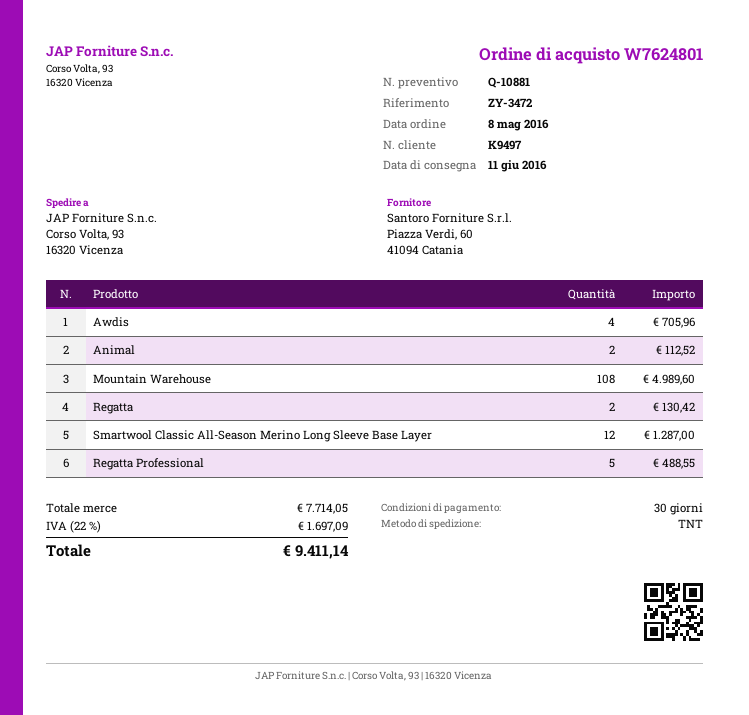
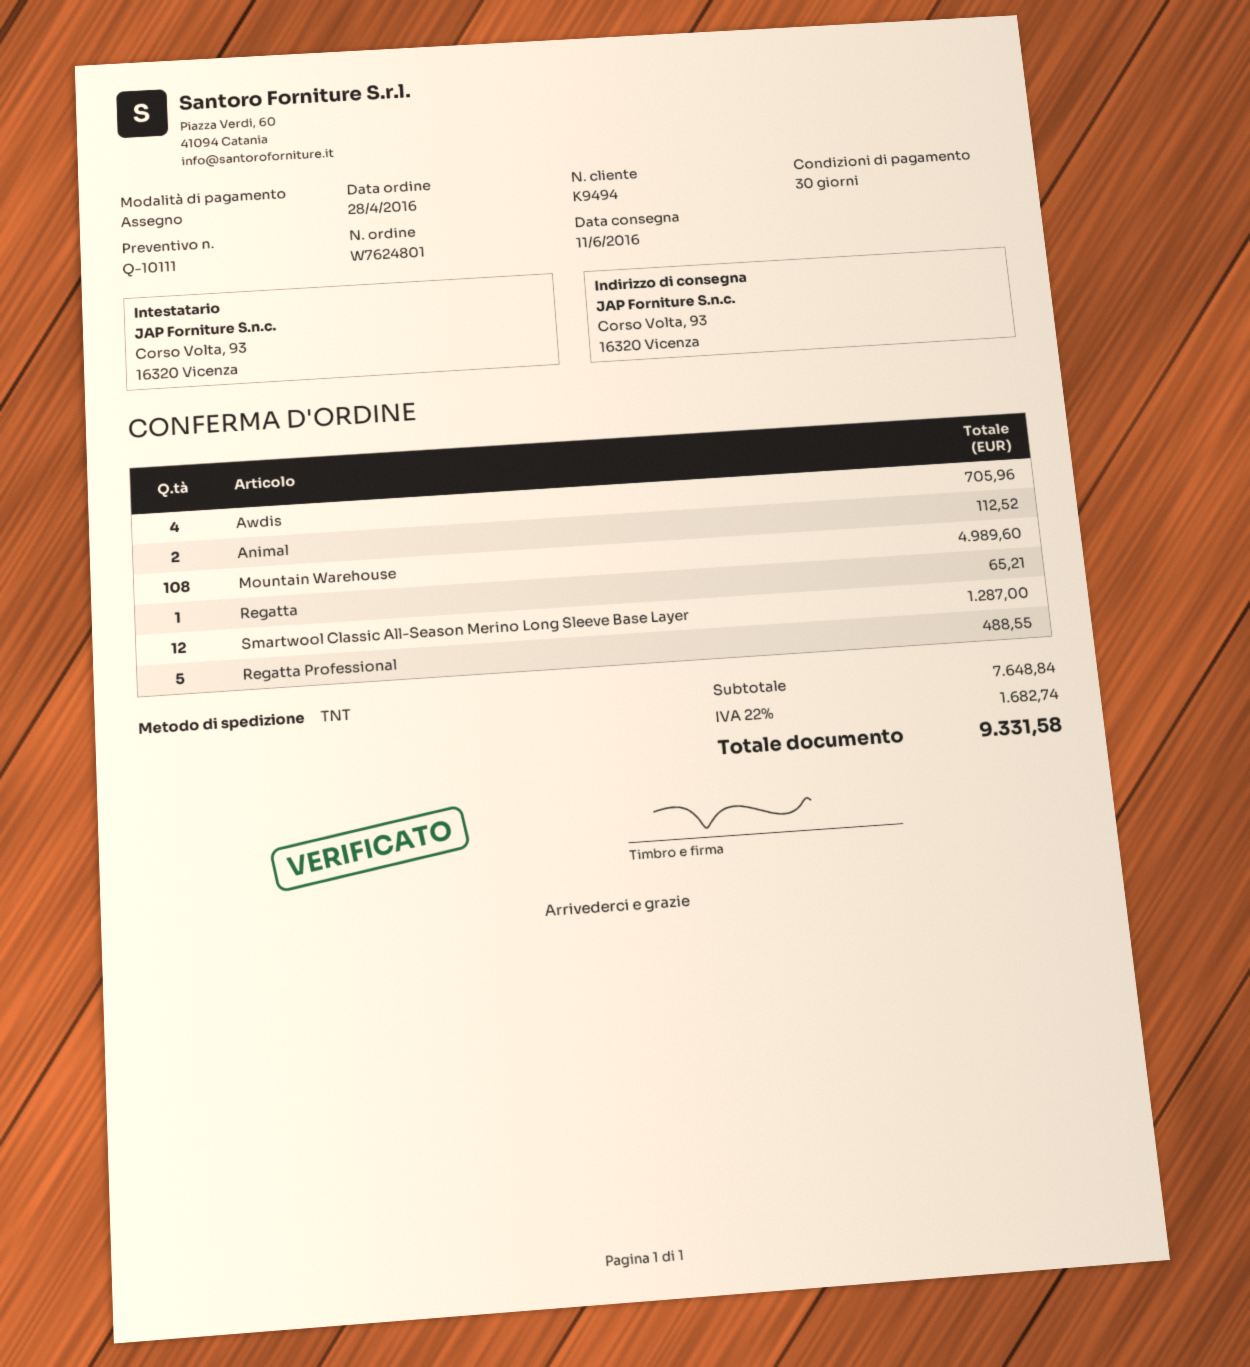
quote number: Q-10881 -> Q-10111
order date: 2016-05-08 -> 2016-04-28
customer number: K9497 -> K9494
Regatta: 2 for 130.42 -> 1 for 65.21
subtotal: 7714.05 -> 7648.84
tax: 22% = 1697.09 -> 22% = 1682.74
total: 9411.14 -> 9331.58

